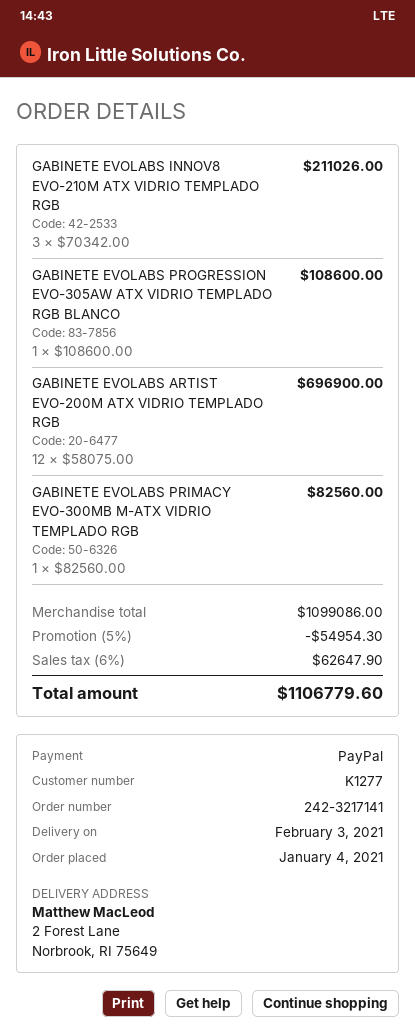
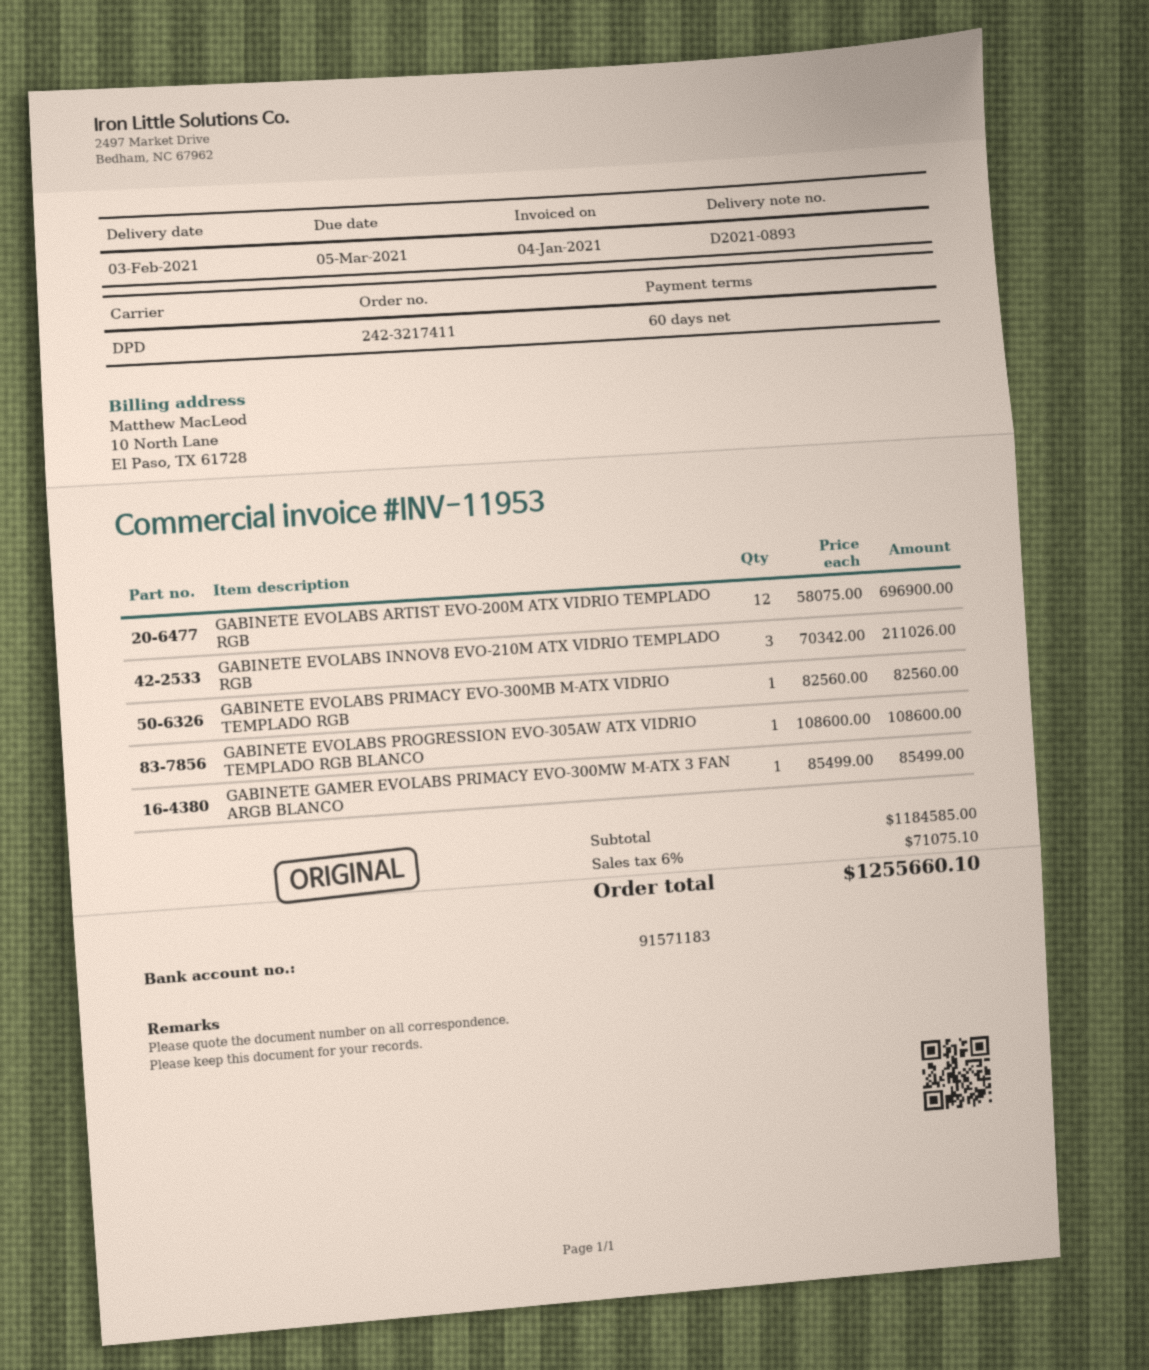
order number: 242-3217141 -> 242-3217411
GABINETE GAMER EVOLABS PRIMACY EVO-300MW M-ATX 3 FAN ARGB BLANCO: none -> 1 x 85499.00 = 85499.00
subtotal: 1099086.00 -> 1184585.00
discount: 5% = 54954.30 -> none
tax: 6% = 62647.90 -> 6% = 71075.10
total: 1106779.60 -> 1255660.10

